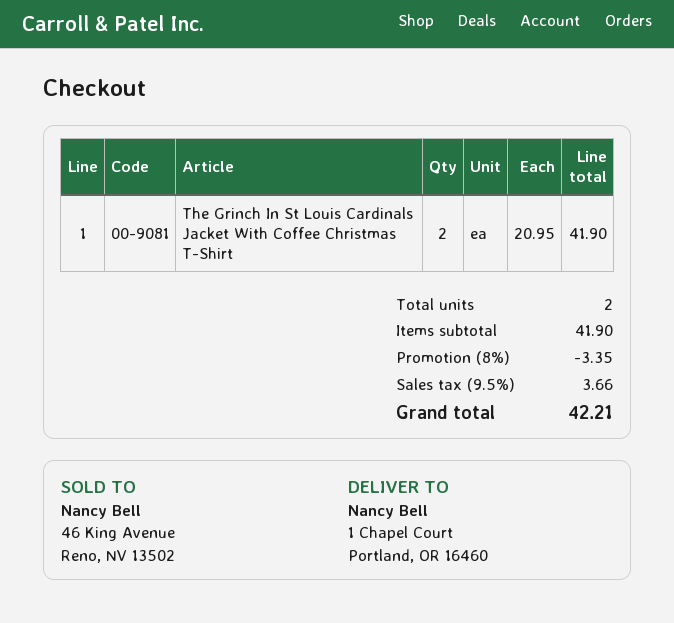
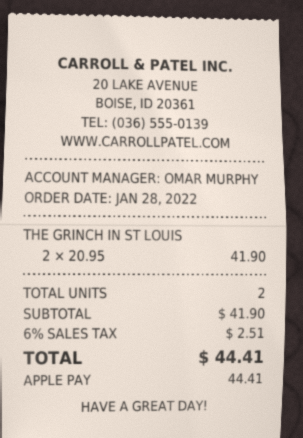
discount: 8% = 3.35 -> none
tax: 9.5% = 3.66 -> 6% = 2.51
total: 42.21 -> 44.41

